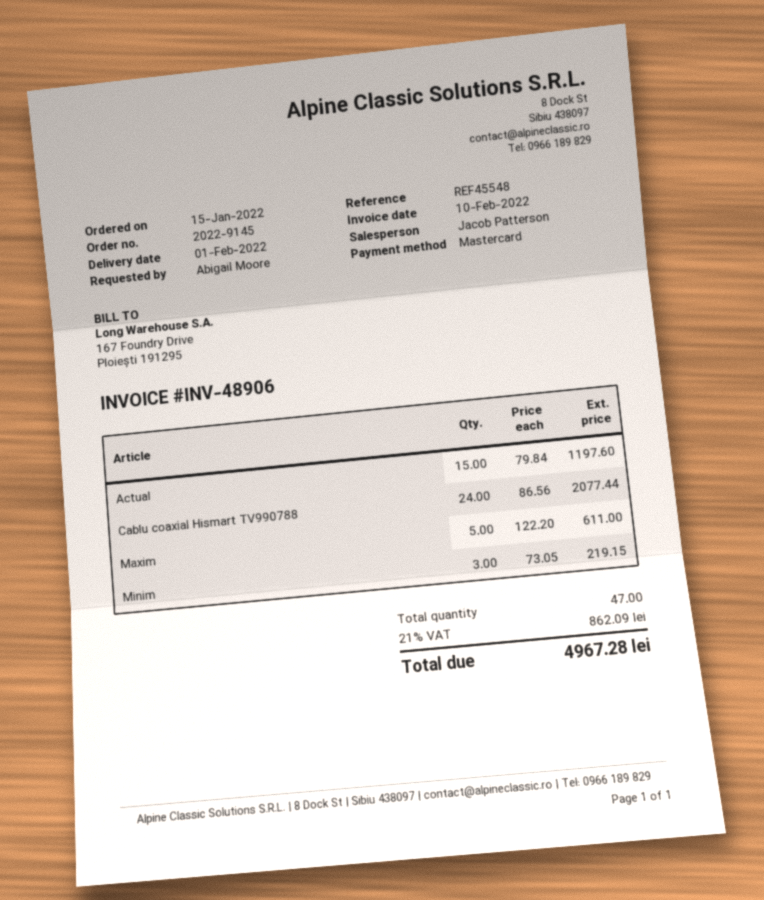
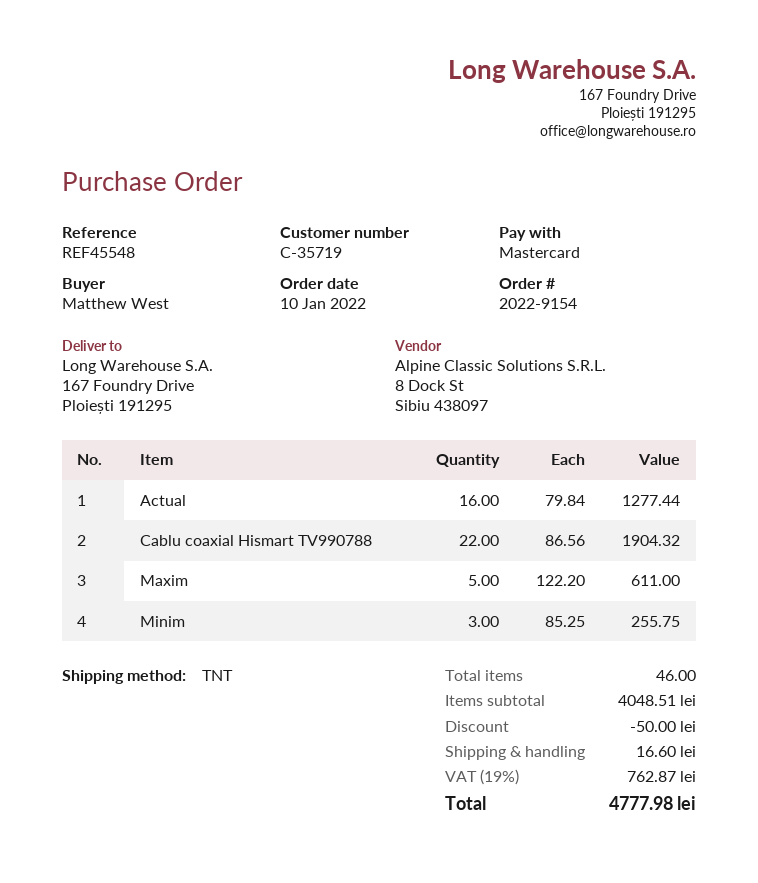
order number: 2022-9145 -> 2022-9154
order date: 2022-01-15 -> 2022-01-10
ordered by: Abigail Moore -> Matthew West
Actual: 15 x 79.84 = 1197.60 -> 16 x 79.84 = 1277.44
Cablu coaxial Hismart TV990788: 24 x 86.56 = 2077.44 -> 22 x 86.56 = 1904.32
Minim: 3 x 73.05 = 219.15 -> 3 x 85.25 = 255.75
total quantity: 47 -> 46
discount: none -> 50.00
shipping: none -> 16.60
tax: 21% = 862.09 -> 19% = 762.87
total: 4967.28 -> 4777.98

